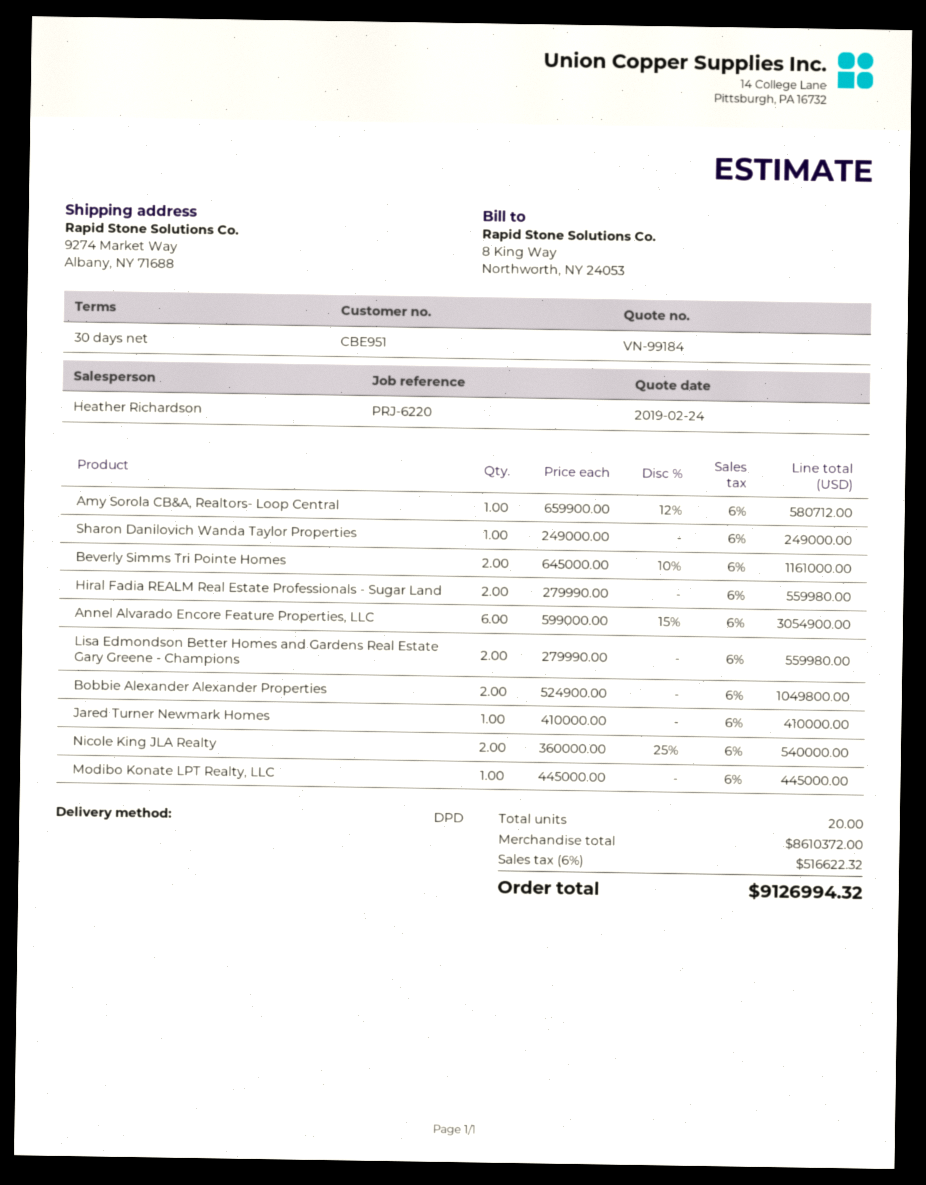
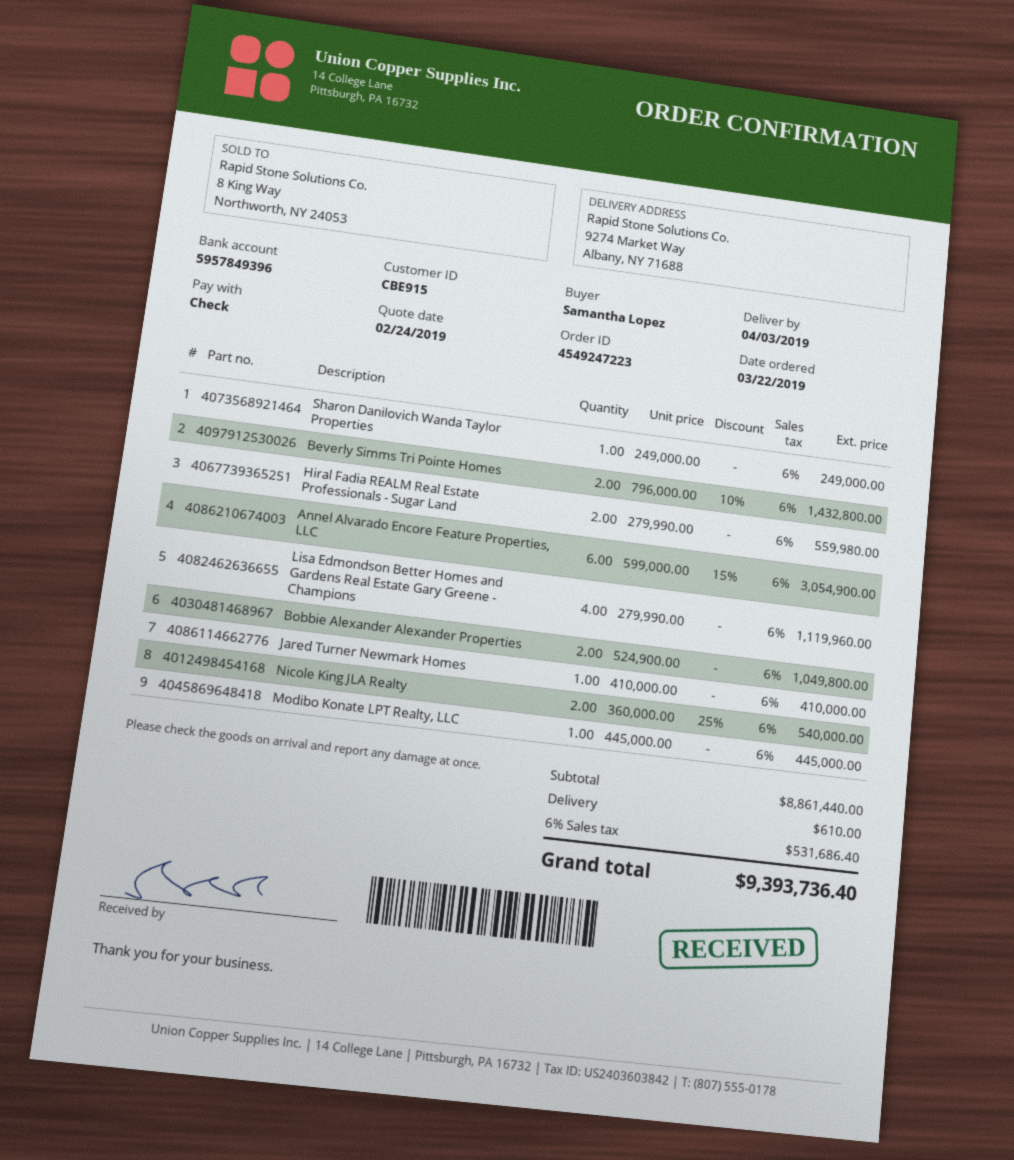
customer number: CBE951 -> CBE915
Amy Sorola CB&A, Realtors- Loop Central: 1 x 659900.00 - 12% = 580712.00 -> none
Beverly Simms Tri Pointe Homes: 2 x 645000.00 - 10% = 1161000.00 -> 2 x 796000.00 - 10% = 1432800.00
Lisa Edmondson Better Homes and Gardens Real Estate Gary Greene - Champions: 2 x 279990.00 = 559980.00 -> 4 x 279990.00 = 1119960.00
subtotal: 8610372.00 -> 8861440.00
shipping: none -> 610.00
tax: 6% = 516622.32 -> 6% = 531686.40
total: 9126994.32 -> 9393736.40

